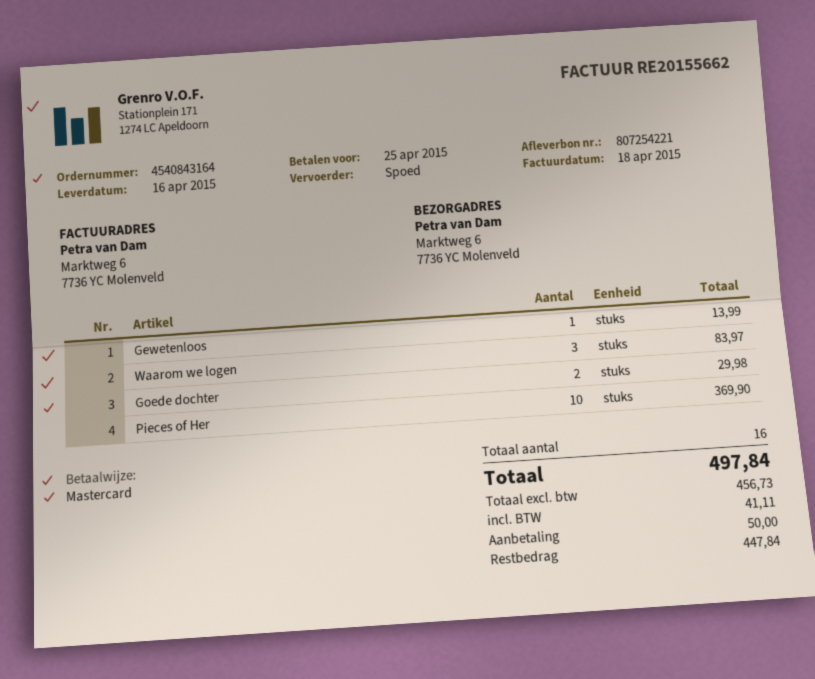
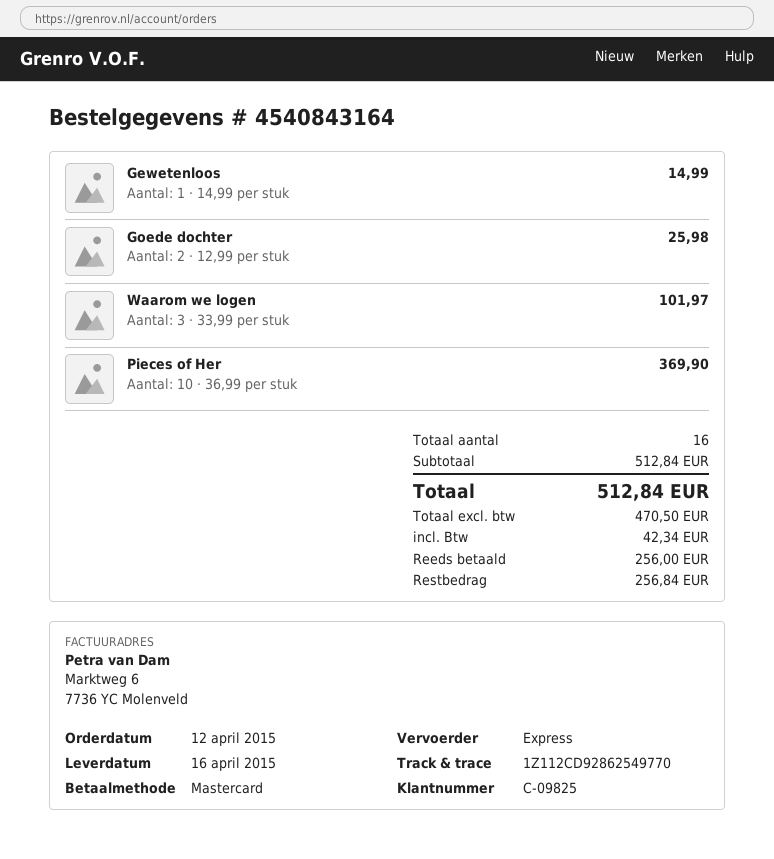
Gewetenloos: 1 for 13.99 -> 1 for 14.99
Waarom we logen: 3 for 83.97 -> 3 for 101.97
Goede dochter: 2 for 29.98 -> 2 for 25.98
net: 456.73 -> 470.50
tax: 41.11 -> 42.34
total: 497.84 -> 512.84
deposit: 50.00 -> 256.00
balance: 447.84 -> 256.84

